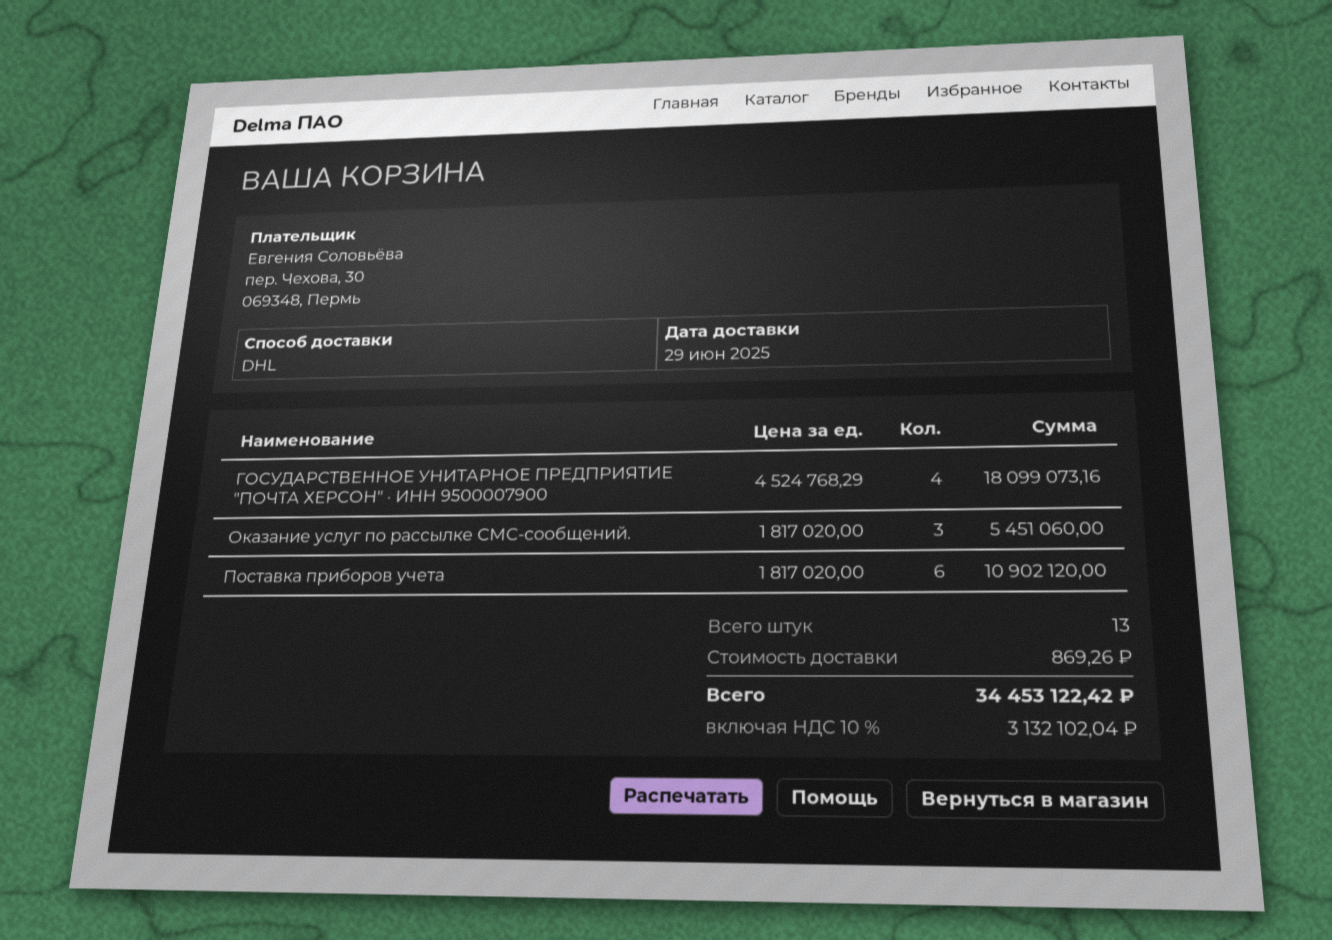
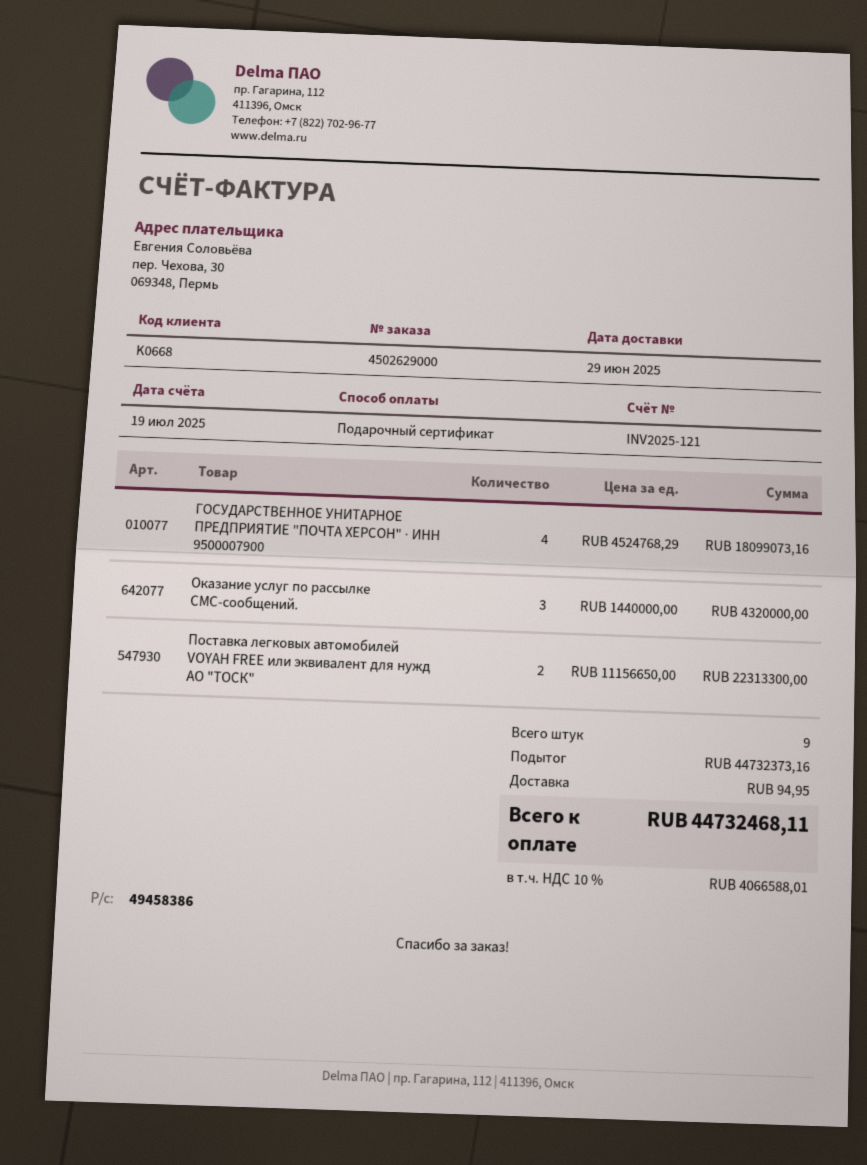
Оказание услуг по рассылке СМС-сообщений.: 3 x 1817020.00 = 5451060.00 -> 3 x 1440000.00 = 4320000.00
Поставка приборов учета: 6 x 1817020.00 = 10902120.00 -> none
Поставка легковых автомобилей VOYAH FREE или эквивалент для нужд АО "ТОСК": none -> 2 x 11156650.00 = 22313300.00
total quantity: 13 -> 9
shipping: 869.26 -> 94.95
tax: 10% = 3132102.04 -> 10% = 4066588.01
total: 34453122.42 -> 44732468.11

